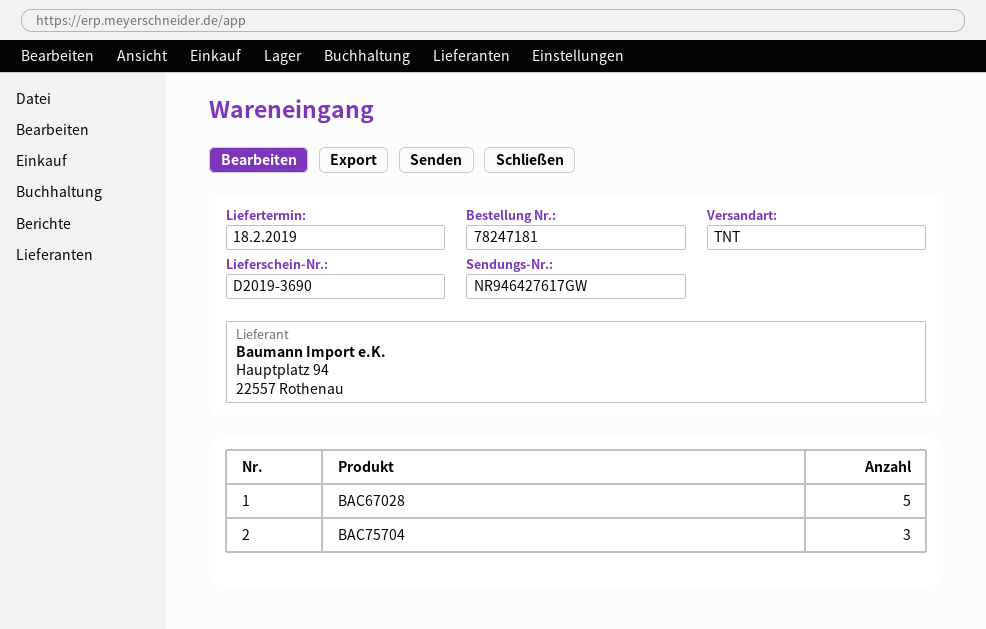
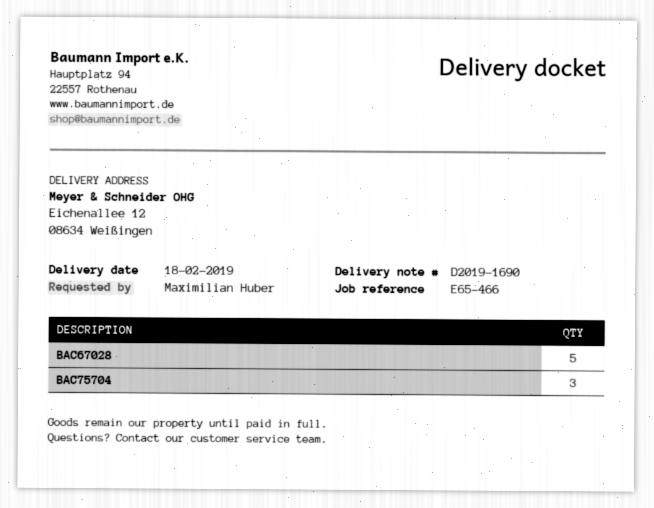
delivery note number: D2019-3690 -> D2019-1690

